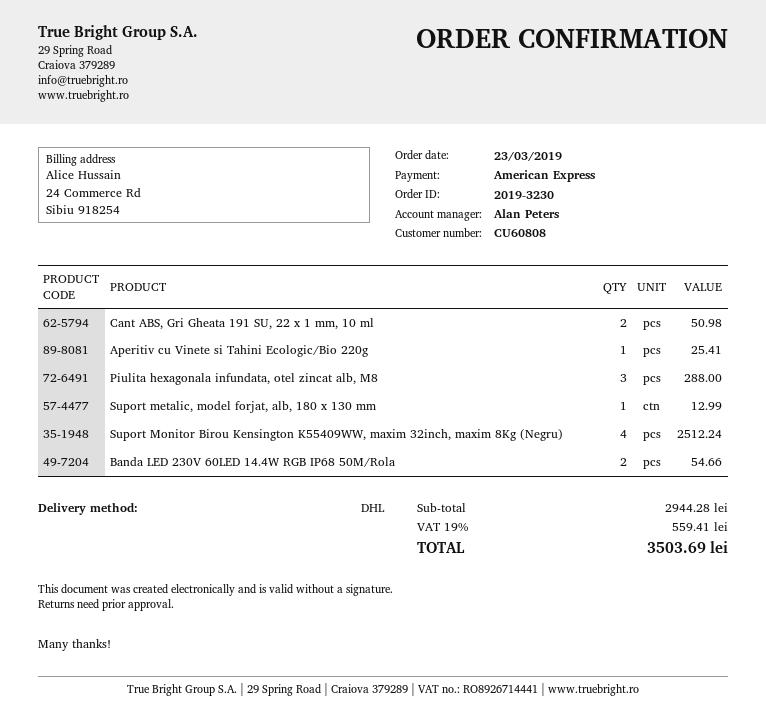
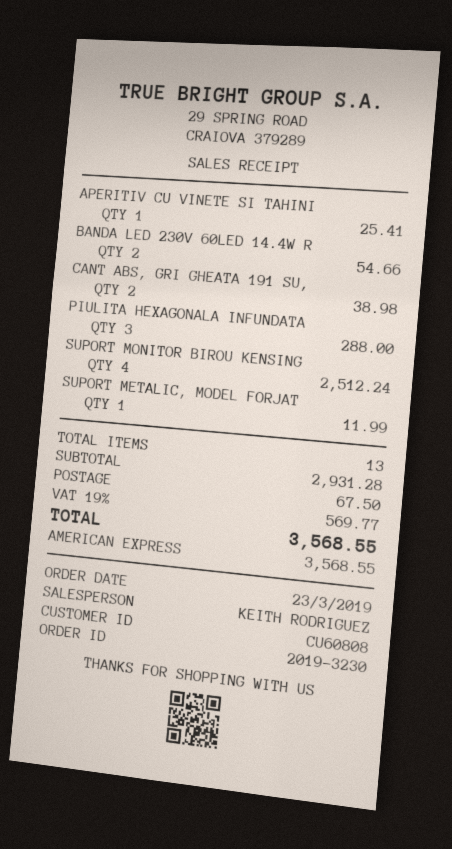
sales rep: Alan Peters -> KEITH RODRIGUEZ
Cant ABS, Gri Gheata 191 SU, 22 x 1 mm, 10 ml: 2 for 50.98 -> 2 for 38.98
Suport metalic, model forjat, alb, 180 x 130 mm: 1 for 12.99 -> 1 for 11.99
subtotal: 2944.28 -> 2931.28
shipping: none -> 67.50
tax: 19% = 559.41 -> 19% = 569.77
total: 3503.69 -> 3568.55

